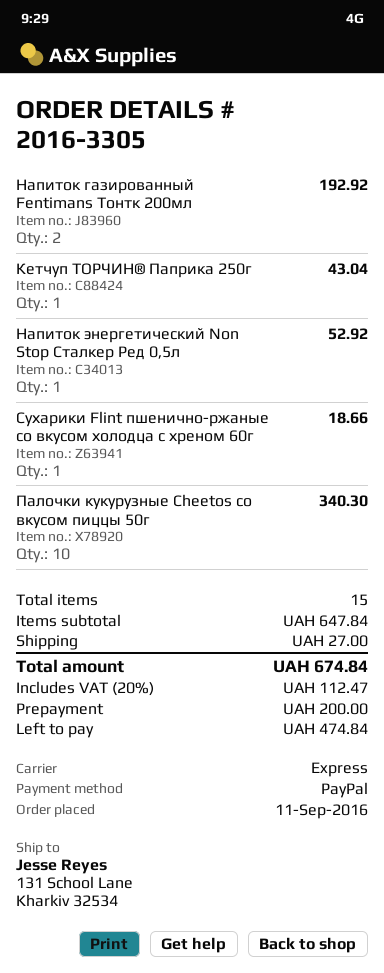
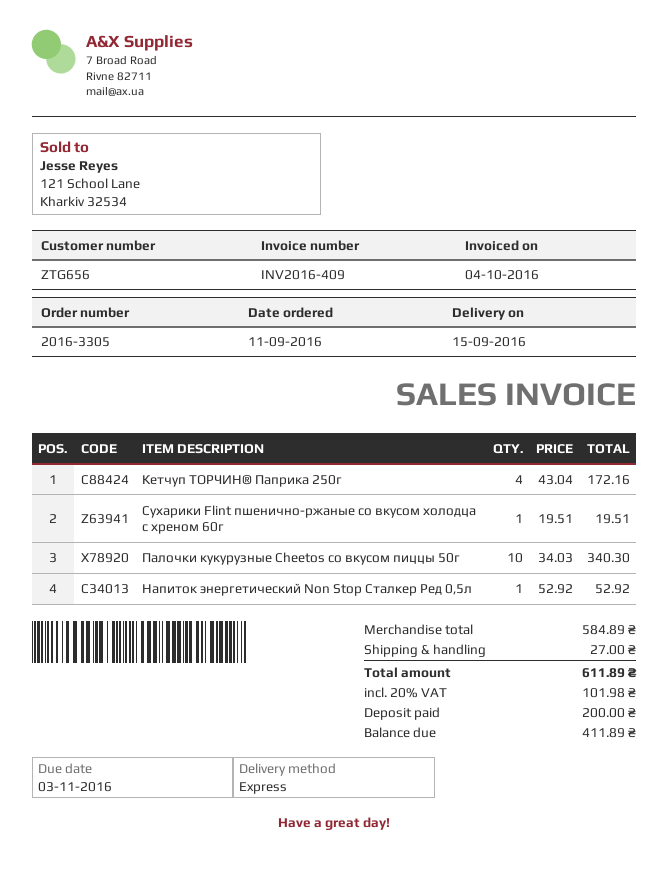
Напиток газированный Fentimans Тонтк 200мл: 2 for 192.92 -> none
Кетчуп ТОРЧИН® Паприка 250г: 1 for 43.04 -> 4 for 172.16
Сухарики Flint пшенично-ржаные со вкусом холодца с хреном 60г: 1 for 18.66 -> 1 for 19.51
subtotal: 647.84 -> 584.89
tax: 20% = 112.47 -> 20% = 101.98
total: 674.84 -> 611.89
balance: 474.84 -> 411.89

